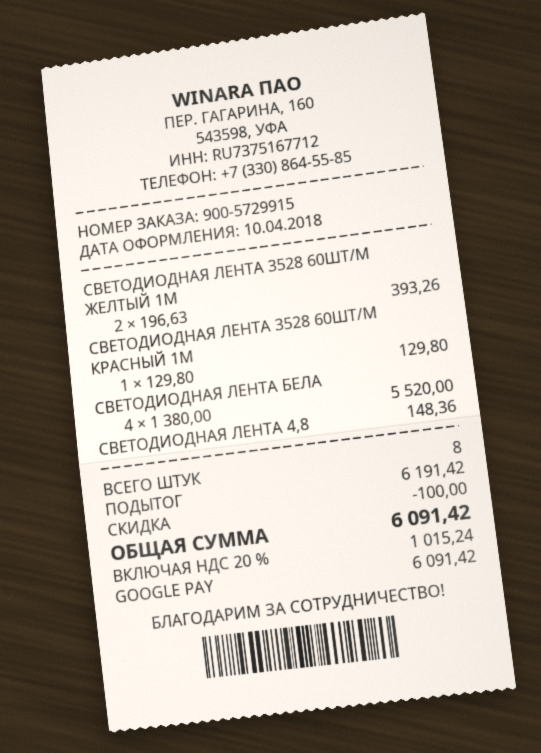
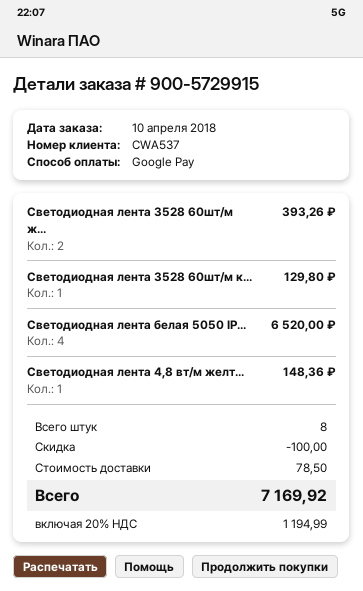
СВЕТОДИОДНАЯ ЛЕНТА БЕЛА: 4 for 5520.00 -> 4 for 6520.00
shipping: none -> 78.50
tax: 20% = 1015.24 -> 20% = 1194.99
total: 6091.42 -> 7169.92

